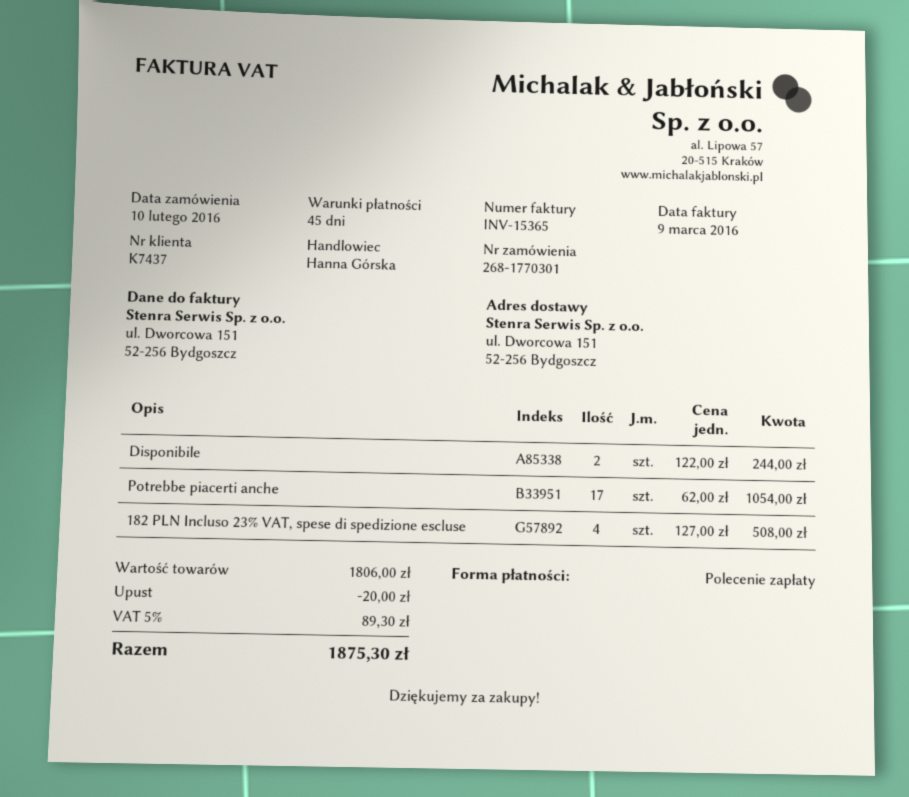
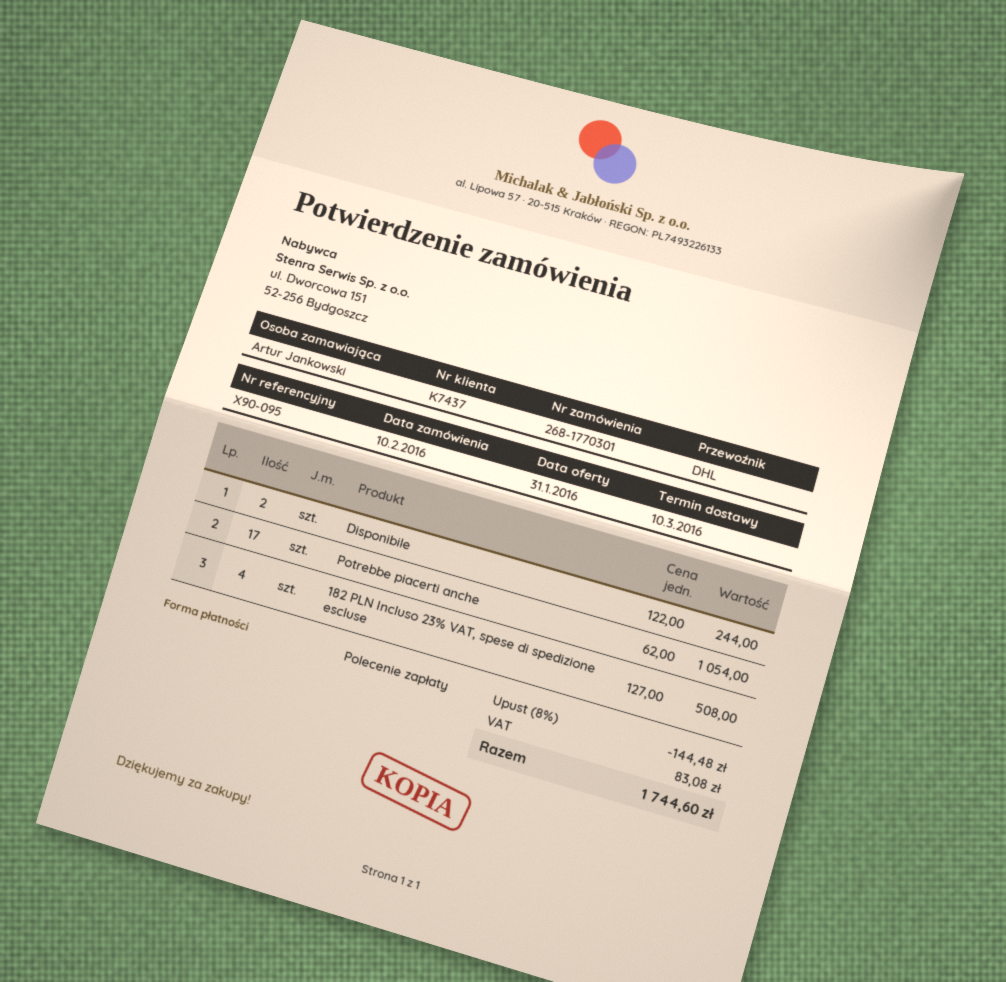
discount: 20.00 -> 144.48
tax: 89.30 -> 83.08
total: 1875.30 -> 1744.60

